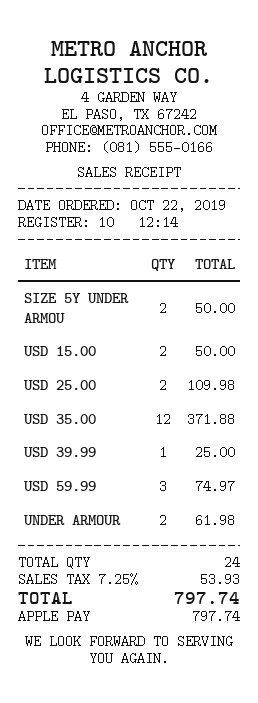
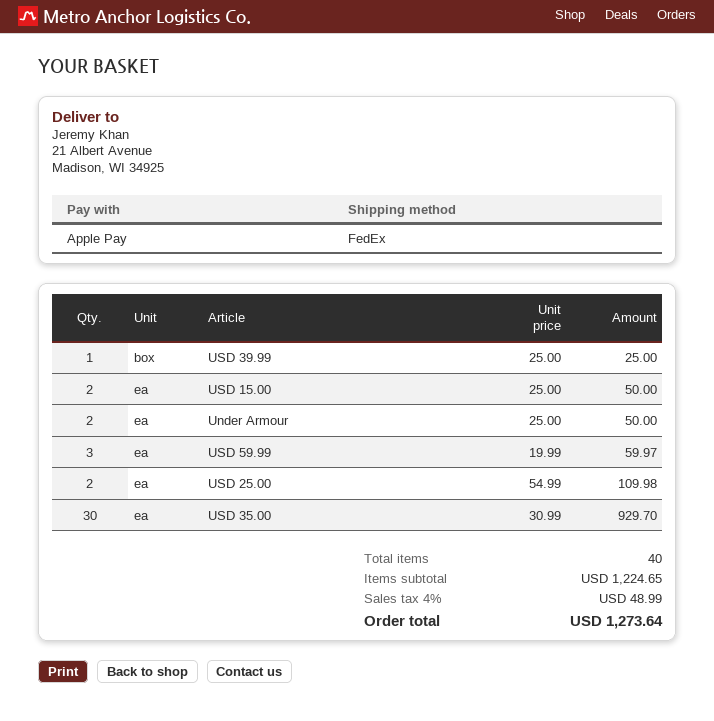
SIZE 5Y UNDER ARMOU: 2 for 50.00 -> none
USD 35.00: 12 for 371.88 -> 30 for 929.70
USD 59.99: 3 for 74.97 -> 3 for 59.97
UNDER ARMOUR: 2 for 61.98 -> 2 for 50.00
total quantity: 24 -> 40
tax: 7.25% = 53.93 -> 4% = 48.99
total: 797.74 -> 1273.64

